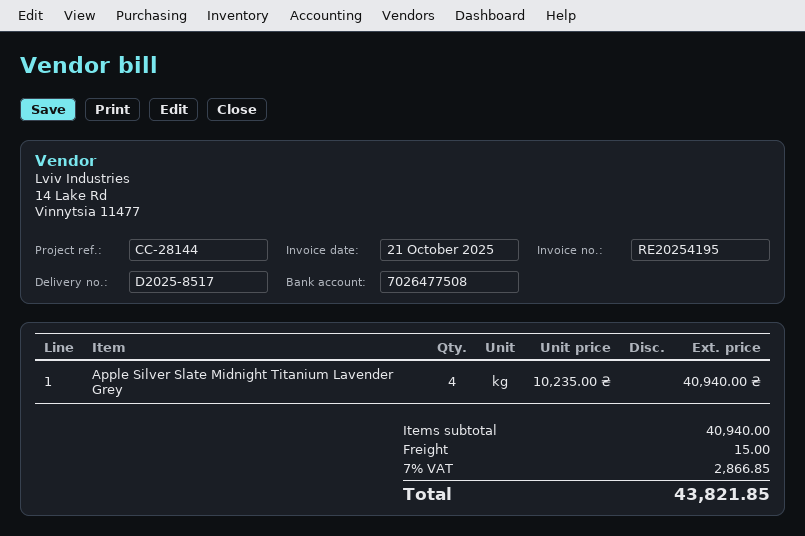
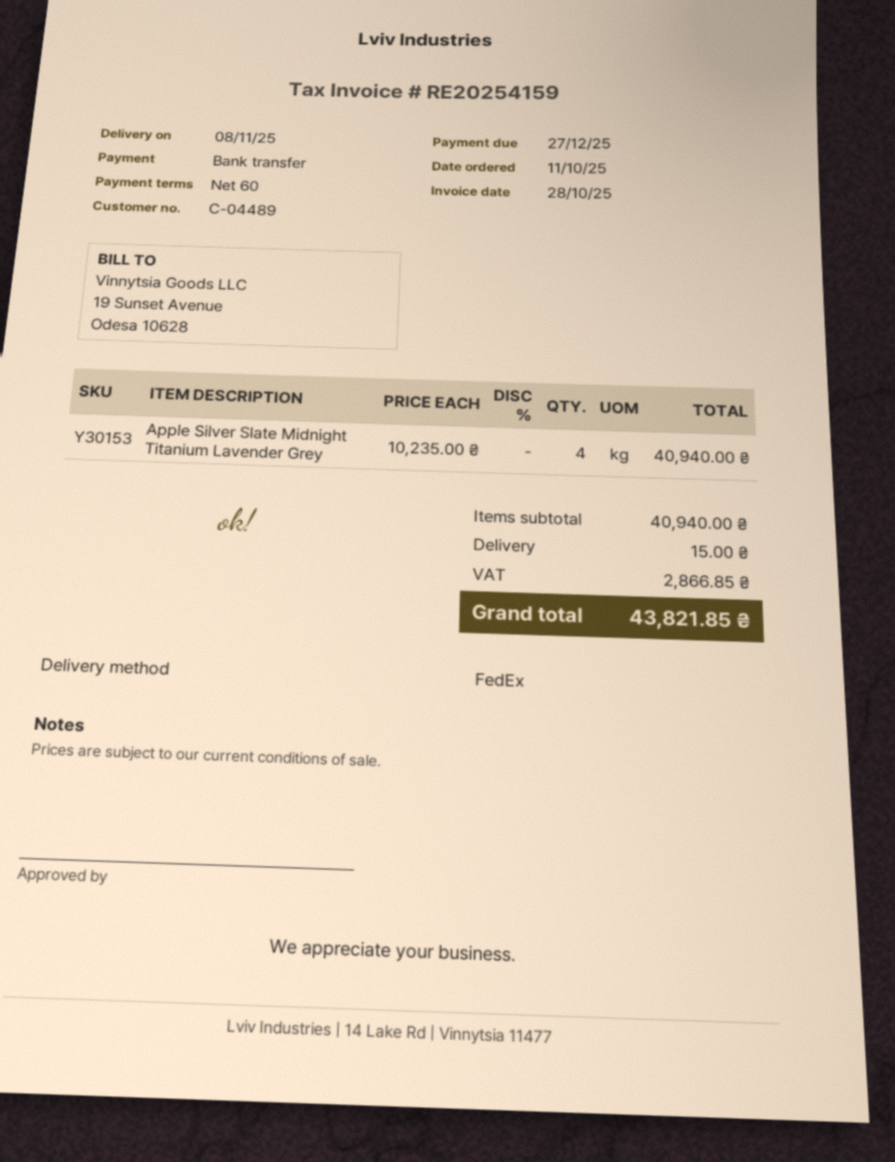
invoice number: RE20254195 -> RE20254159
invoice date: 2025-10-21 -> 2025-10-28

